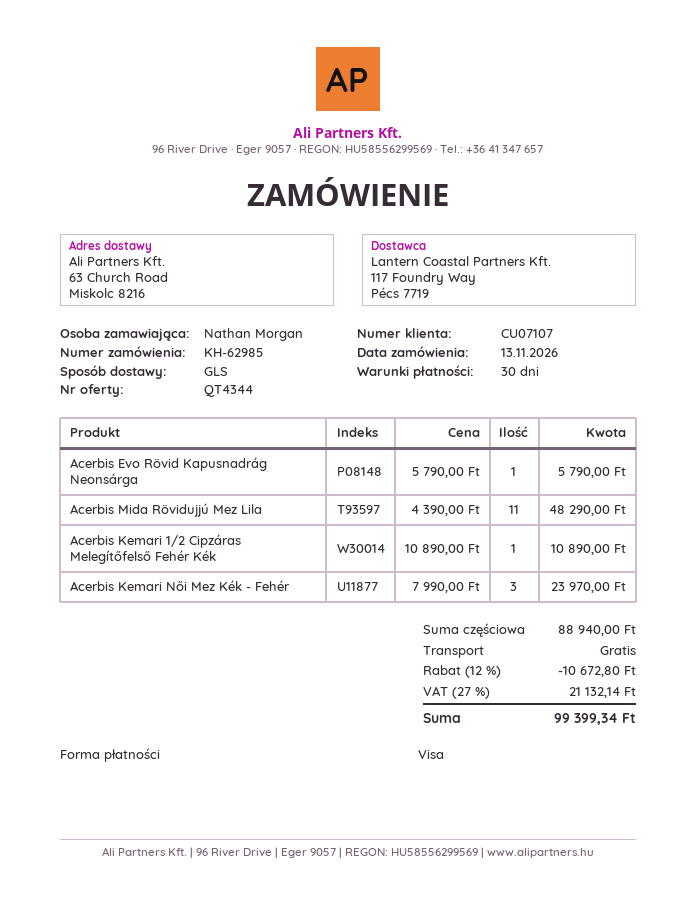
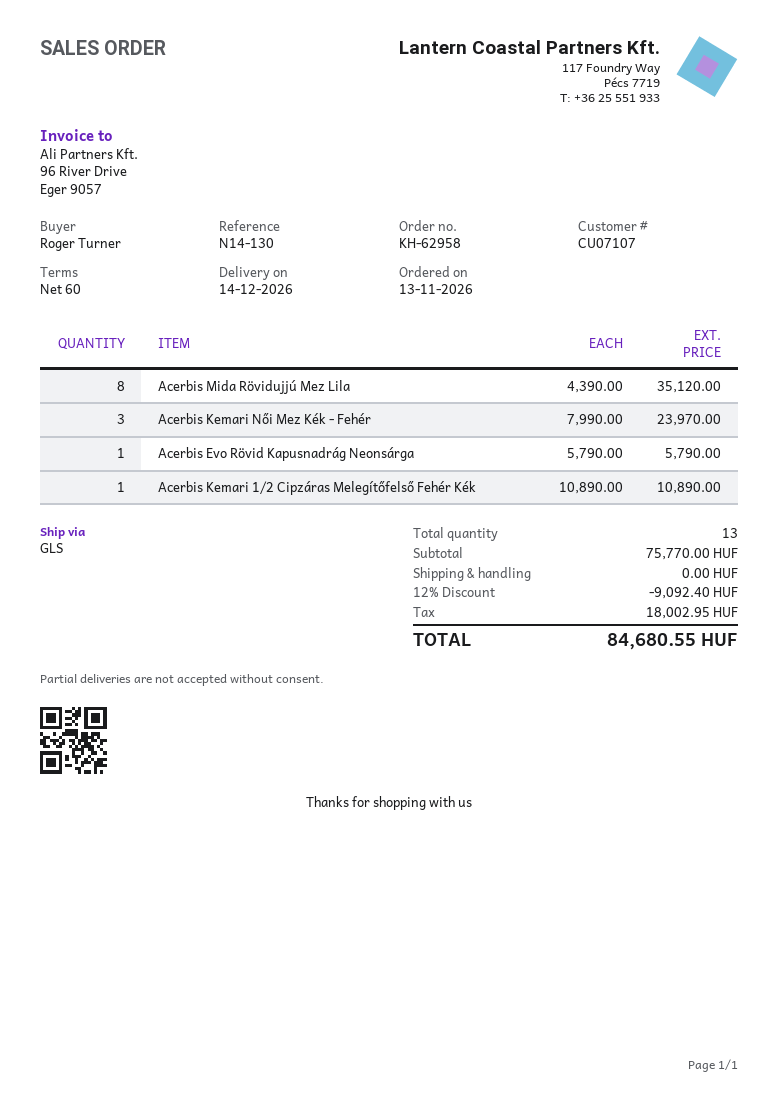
order number: KH-62985 -> KH-62958
payment terms: 30 days -> 60 days
ordered by: Nathan Morgan -> Roger Turner
Acerbis Mida Rövidujjú Mez Lila: 11 x 4390.00 = 48290.00 -> 8 x 4390.00 = 35120.00
subtotal: 88940.00 -> 75770.00
discount: 12% = 10672.80 -> 12% = 9092.40
tax: 21132.14 -> 18002.95
total: 99399.34 -> 84680.55

